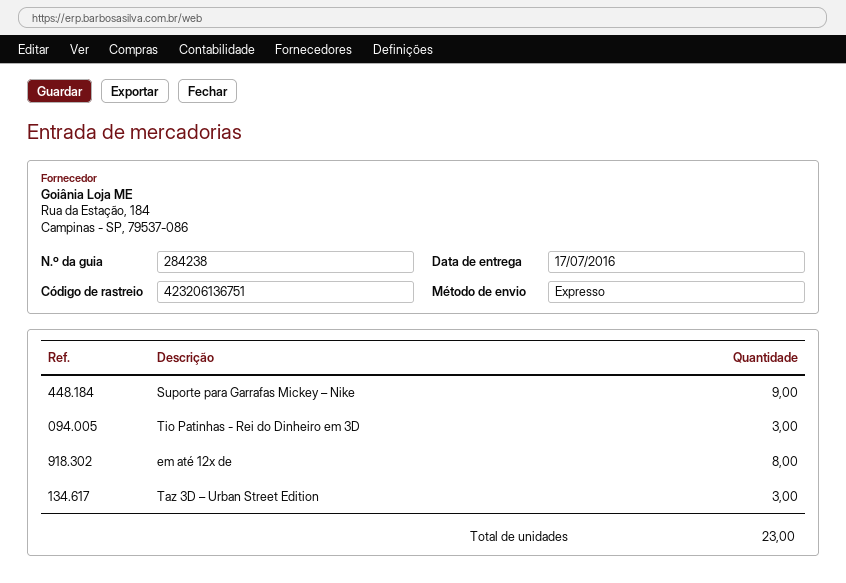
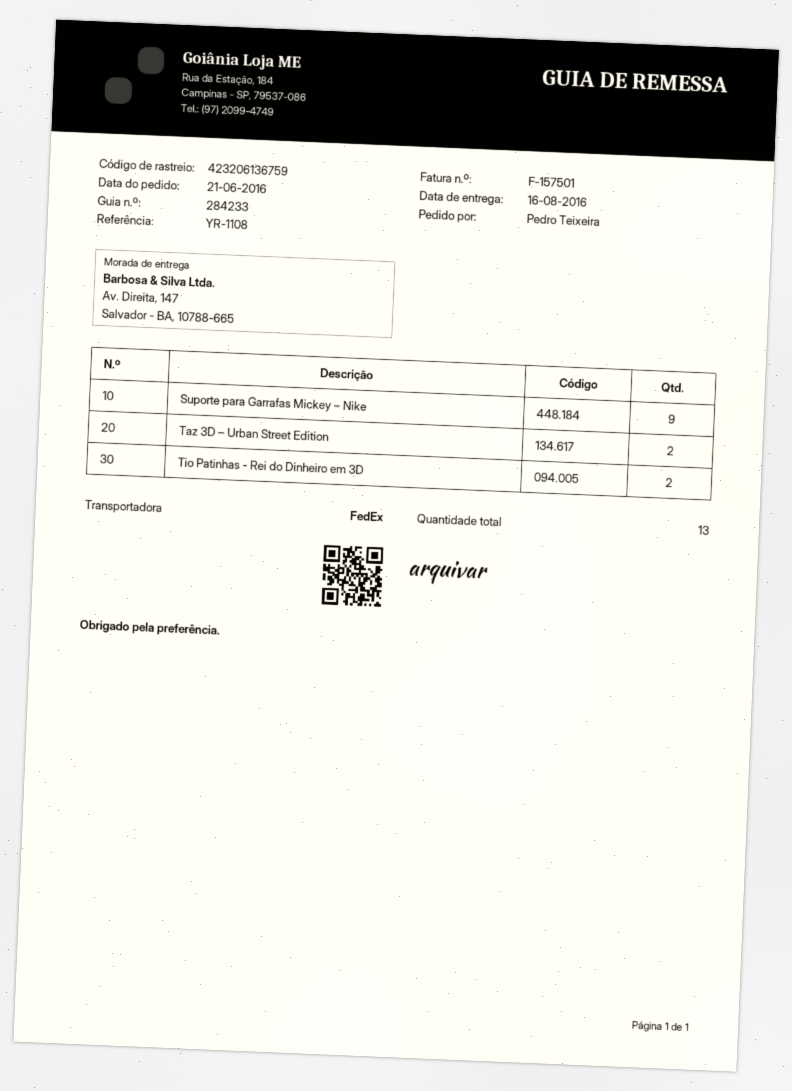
delivery note number: 284238 -> 284233
delivery date: 2016-07-17 -> 2016-08-16
shipping method: express -> FedEx
tracking number: 423206136751 -> 423206136759
Tio Patinhas - Rei do Dinheiro em 3D: 3 -> 2
em até 12x de: 8 -> none
Taz 3D – Urban Street Edition: 3 -> 2
total quantity: 23 -> 13

